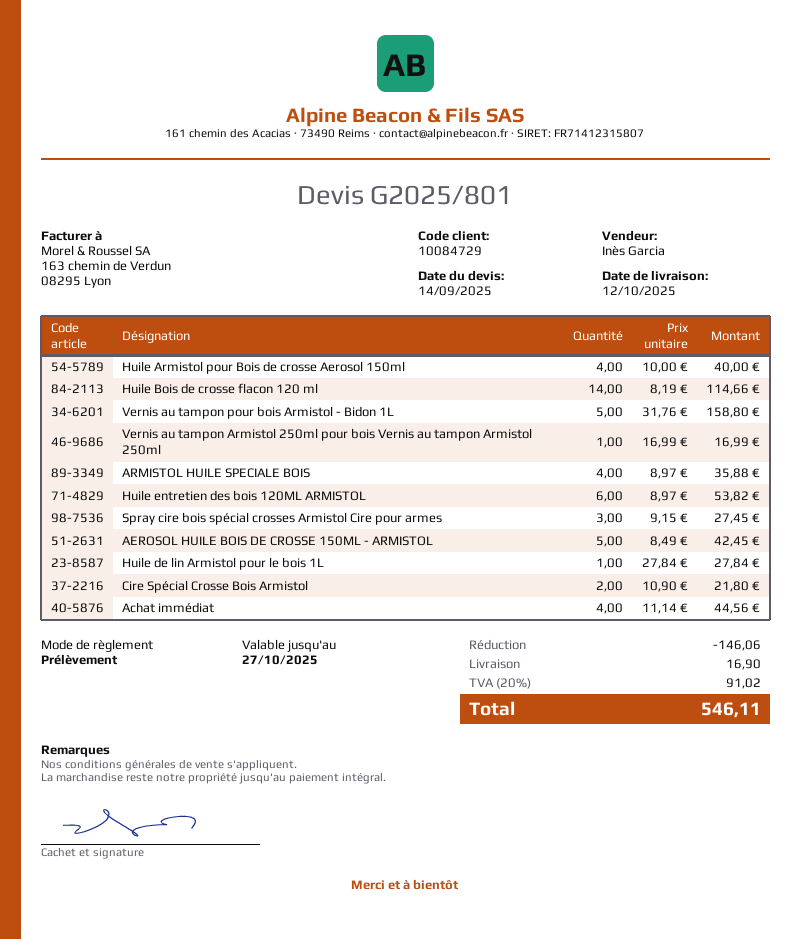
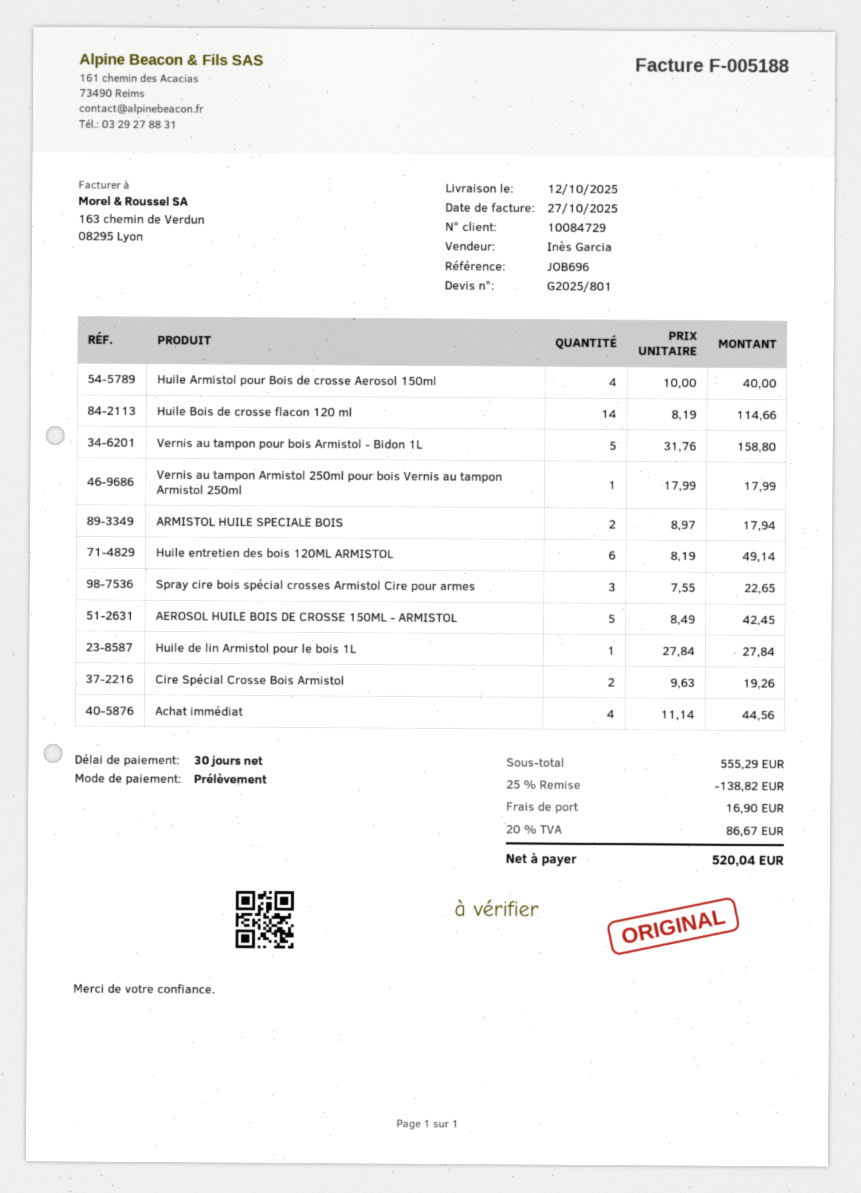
Vernis au tampon Armistol 250ml pour bois Vernis au tampon Armistol 250ml: 1 x 16.99 = 16.99 -> 1 x 17.99 = 17.99
ARMISTOL HUILE SPECIALE BOIS: 4 x 8.97 = 35.88 -> 2 x 8.97 = 17.94
Huile entretien des bois 120ML ARMISTOL: 6 x 8.97 = 53.82 -> 6 x 8.19 = 49.14
Spray cire bois spécial crosses Armistol Cire pour armes: 3 x 9.15 = 27.45 -> 3 x 7.55 = 22.65
Cire Spécial Crosse Bois Armistol: 2 x 10.90 = 21.80 -> 2 x 9.63 = 19.26
discount: 146.06 -> 138.82
tax: 20% = 91.02 -> 20% = 86.67
total: 546.11 -> 520.04

